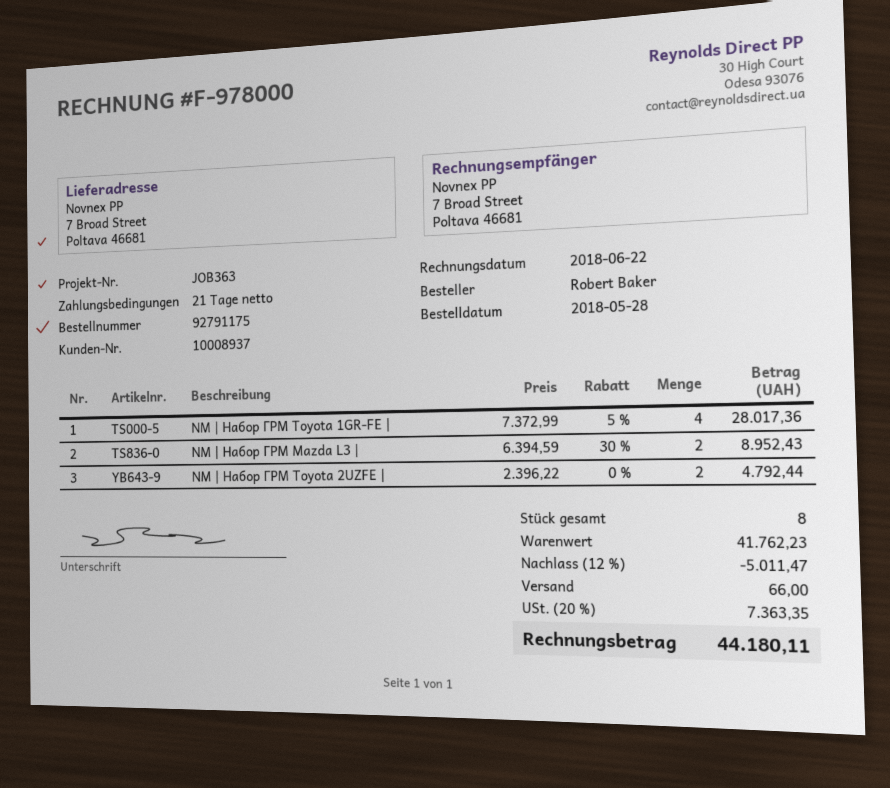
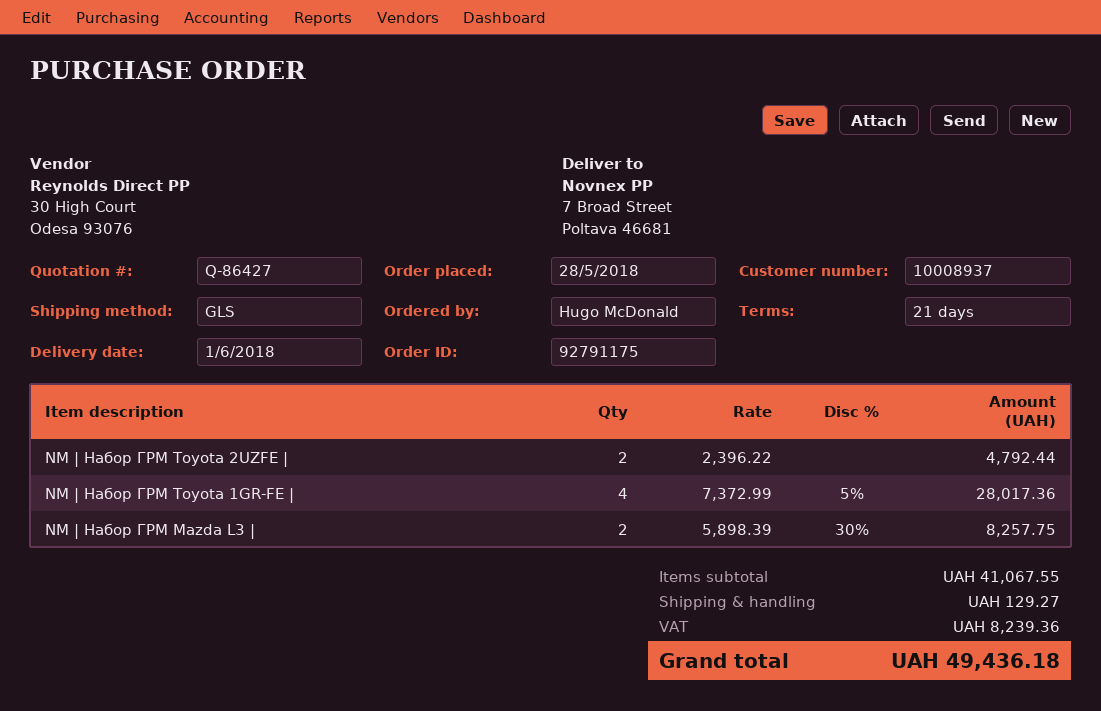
ordered by: Robert Baker -> Hugo McDonald
NM | Набор ГРМ Mazda L3 |: 2 x 6394.59 - 30% = 8952.43 -> 2 x 5898.39 - 30% = 8257.75
subtotal: 41762.23 -> 41067.55
discount: 12% = 5011.47 -> none
shipping: 66.00 -> 129.27
tax: 7363.35 -> 8239.36
total: 44180.11 -> 49436.18

